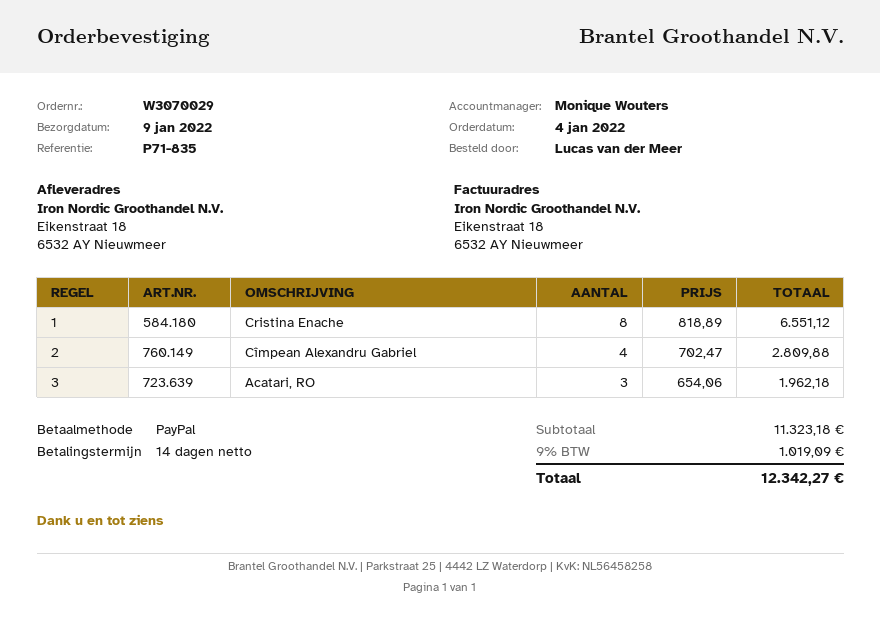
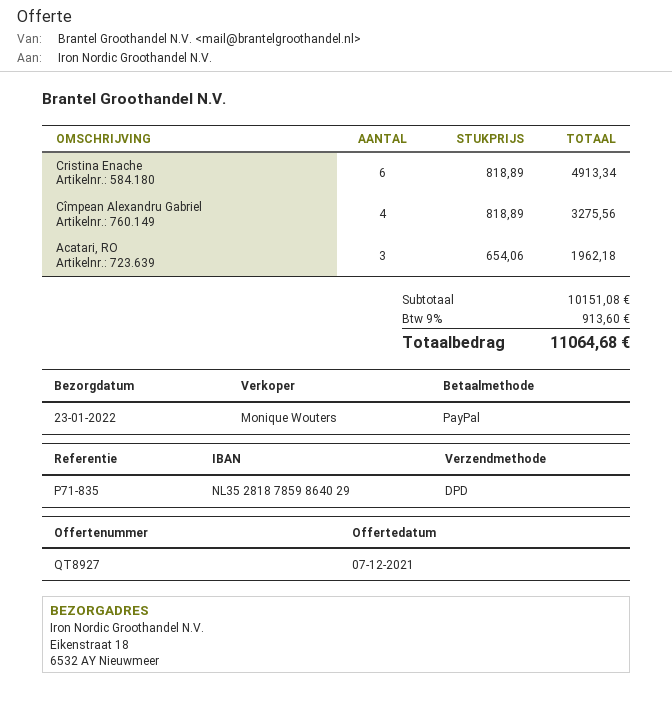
delivery date: 2022-01-09 -> 2022-01-23
Cristina Enache: 8 x 818.89 = 6551.12 -> 6 x 818.89 = 4913.34
Cîmpean Alexandru Gabriel: 4 x 702.47 = 2809.88 -> 4 x 818.89 = 3275.56
subtotal: 11323.18 -> 10151.08
tax: 9% = 1019.09 -> 9% = 913.60
total: 12342.27 -> 11064.68

